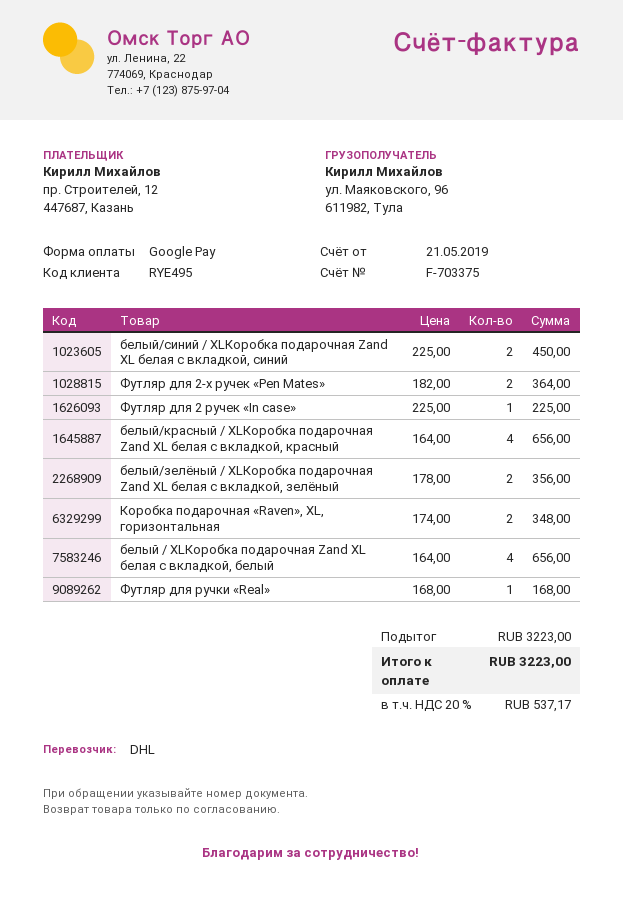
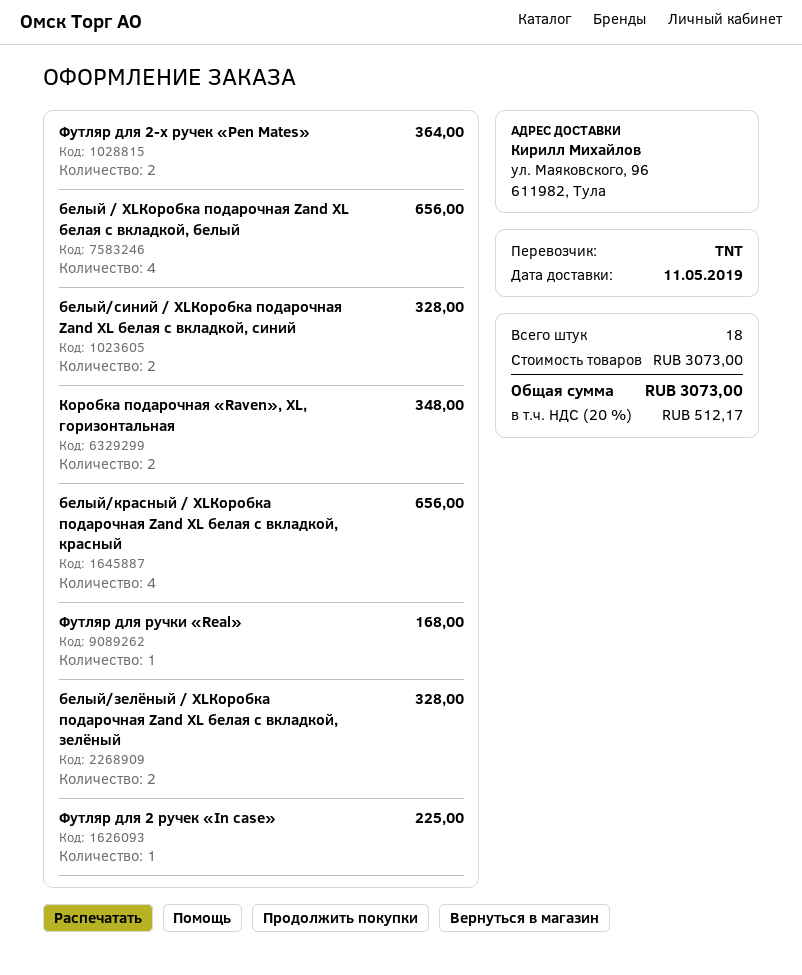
shipping method: DHL -> TNT
белый/синий / XLКоробка подарочная Zand XL белая с вкладкой, синий: 2 for 450.00 -> 2 for 328.00
белый/зелёный / XLКоробка подарочная Zand XL белая с вкладкой, зелёный: 2 for 356.00 -> 2 for 328.00
subtotal: 3223.00 -> 3073.00
tax: 20% = 537.17 -> 20% = 512.17
total: 3223.00 -> 3073.00

